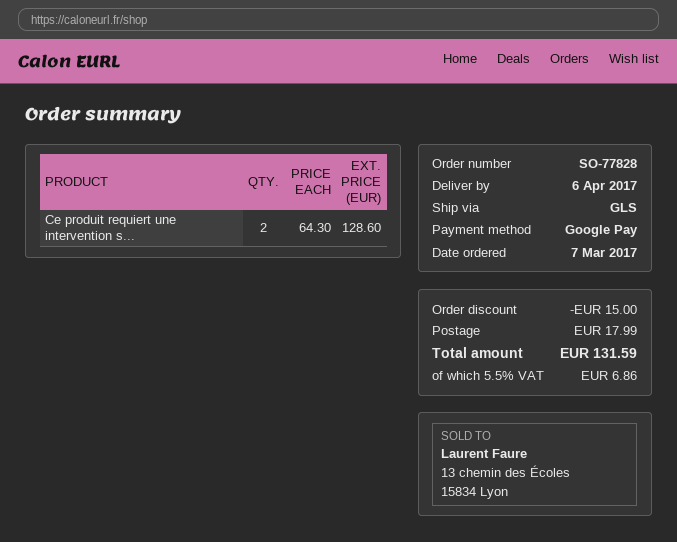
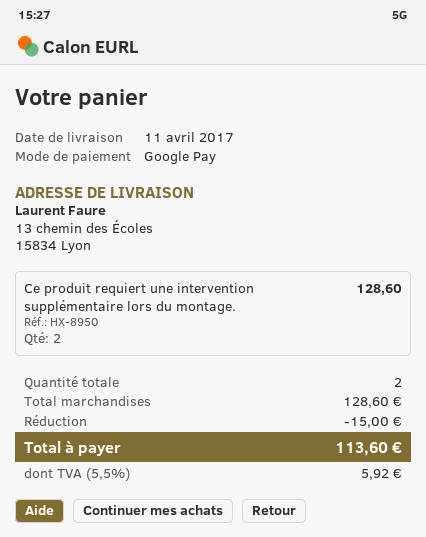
delivery date: 2017-04-06 -> 2017-04-11
shipping: 17.99 -> none
tax: 5.5% = 6.86 -> 5.5% = 5.92
total: 131.59 -> 113.60

